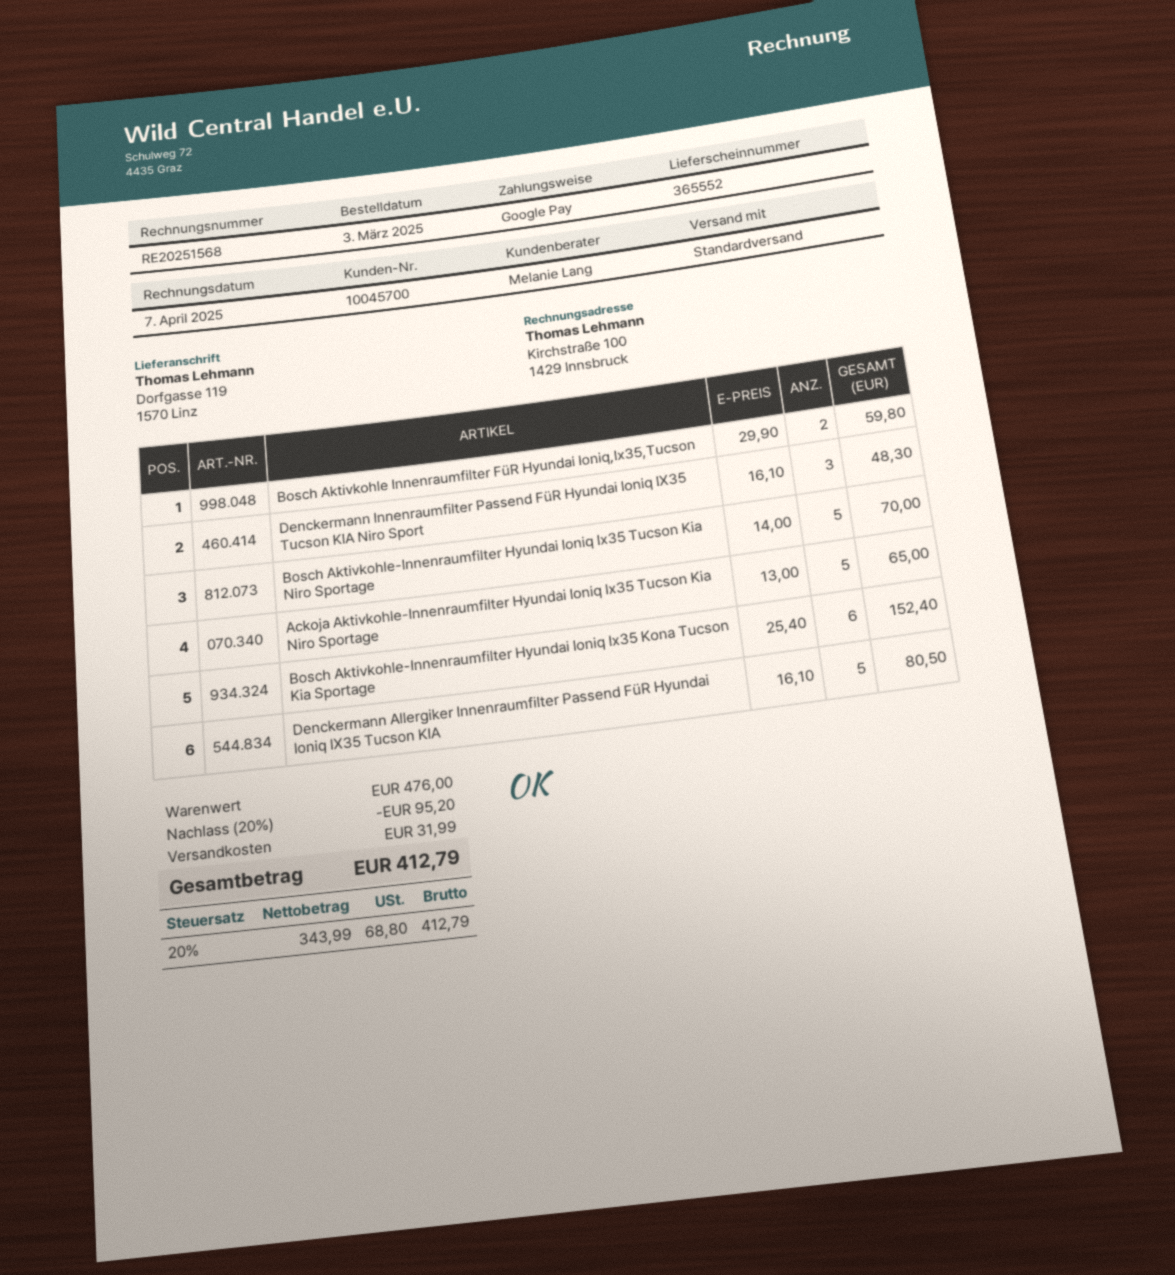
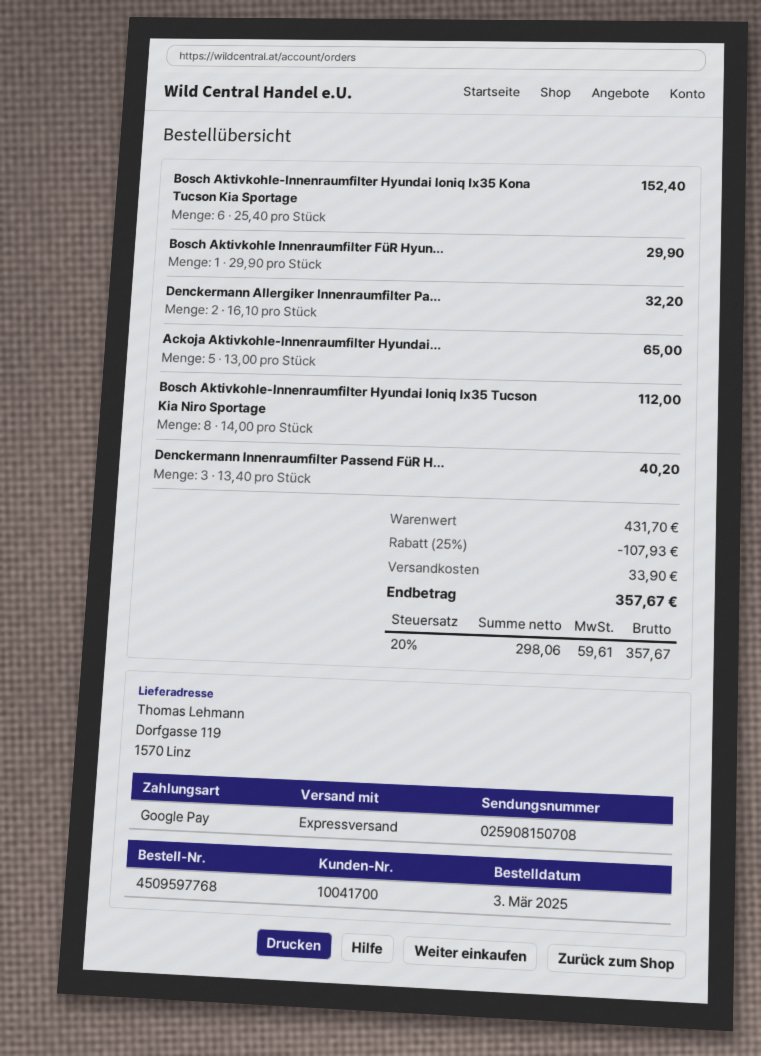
customer number: 10045700 -> 10041700
shipping method: standard -> express
Bosch Aktivkohle Innenraumfilter FüR Hyundai Ioniq,Ix35,Tucson: 2 x 29.90 = 59.80 -> 1 x 29.90 = 29.90
Denckermann Innenraumfilter Passend FüR Hyundai Ioniq IX35 Tucson KIA Niro Sport: 3 x 16.10 = 48.30 -> 3 x 13.40 = 40.20
Bosch Aktivkohle-Innenraumfilter Hyundai Ioniq Ix35 Tucson Kia Niro Sportage: 5 x 14.00 = 70.00 -> 8 x 14.00 = 112.00
Denckermann Allergiker Innenraumfilter Passend FüR Hyundai Ioniq IX35 Tucson KIA: 5 x 16.10 = 80.50 -> 2 x 16.10 = 32.20
subtotal: 476.00 -> 431.70
discount: 20% = 95.20 -> 25% = 107.93
shipping: 31.99 -> 33.90
net: 343.99 -> 298.06
tax: 20% = 68.80 -> 20% = 59.61
total: 412.79 -> 357.67

